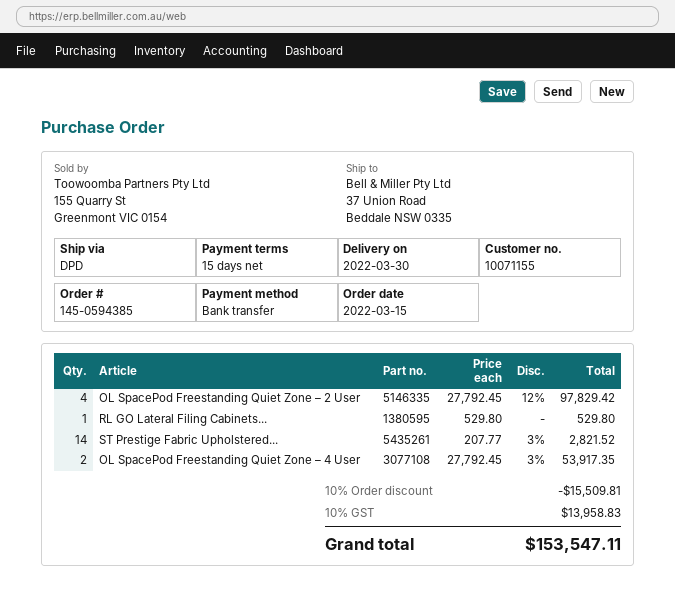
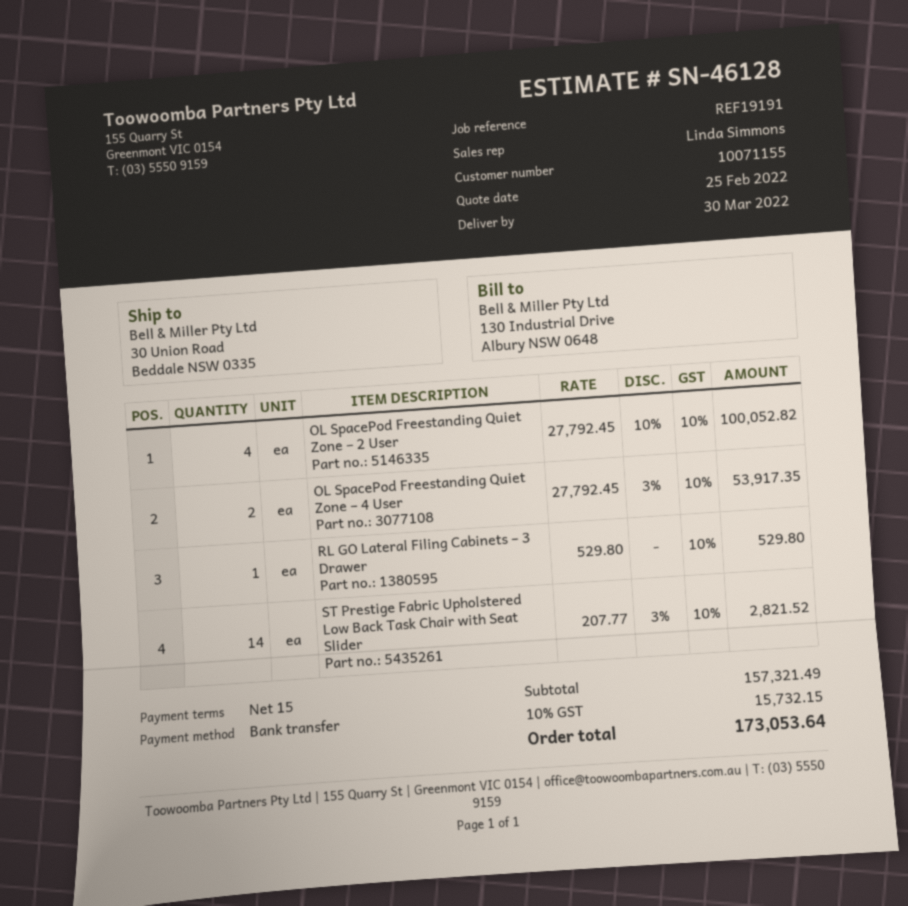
ship to: 37 Union Road, Beddale NSW 0335 -> 30 Union Road, Beddale NSW 0335
OL SpacePod Freestanding Quiet Zone – 2 User: 4 x 27792.45 - 12% = 97829.42 -> 4 x 27792.45 - 10% = 100052.82
discount: 10% = 15509.81 -> none
tax: 10% = 13958.83 -> 10% = 15732.15
total: 153547.11 -> 173053.64

